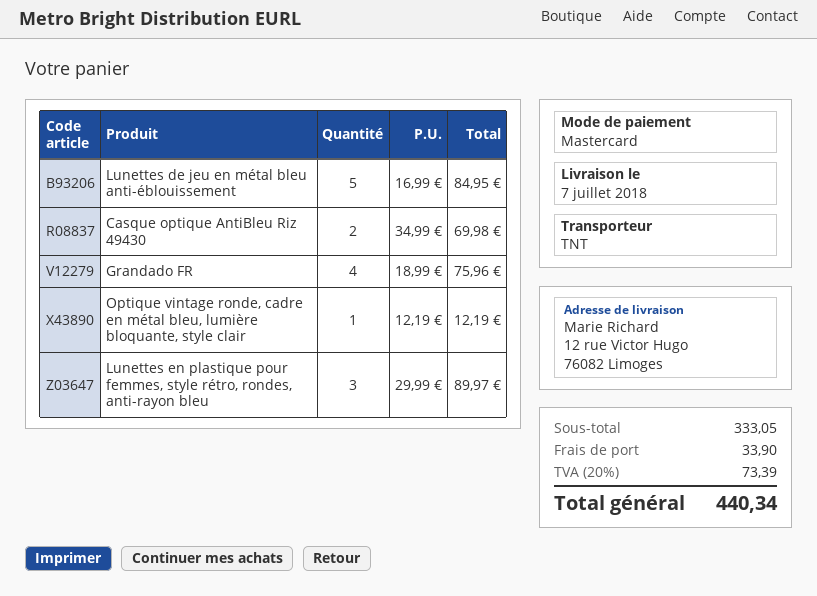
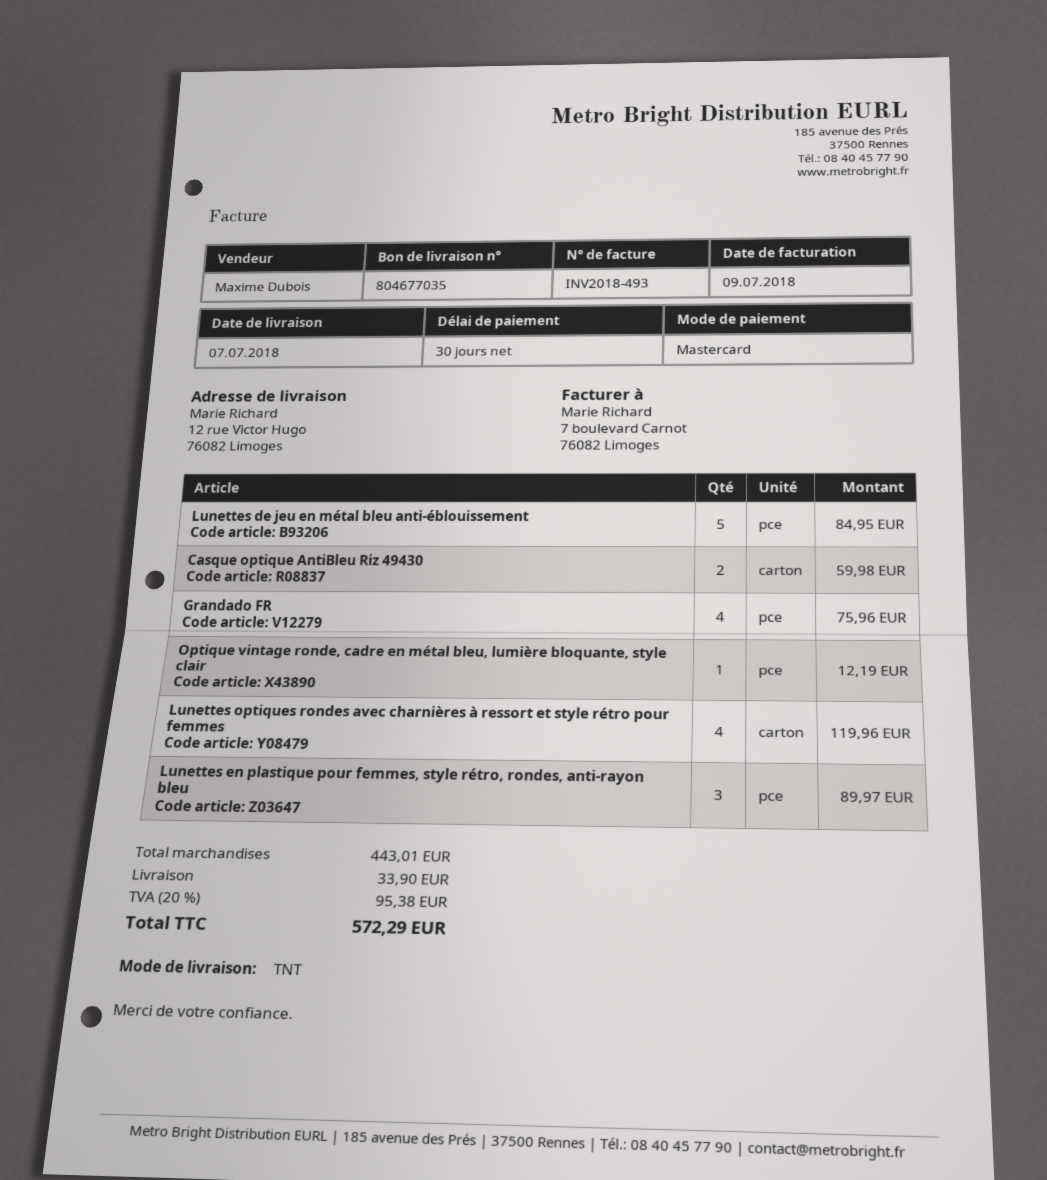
Casque optique AntiBleu Riz 49430: 2 for 69.98 -> 2 for 59.98
Lunettes optiques rondes avec charnières à ressort et style rétro pour femmes: none -> 4 for 119.96
subtotal: 333.05 -> 443.01
tax: 20% = 73.39 -> 20% = 95.38
total: 440.34 -> 572.29

